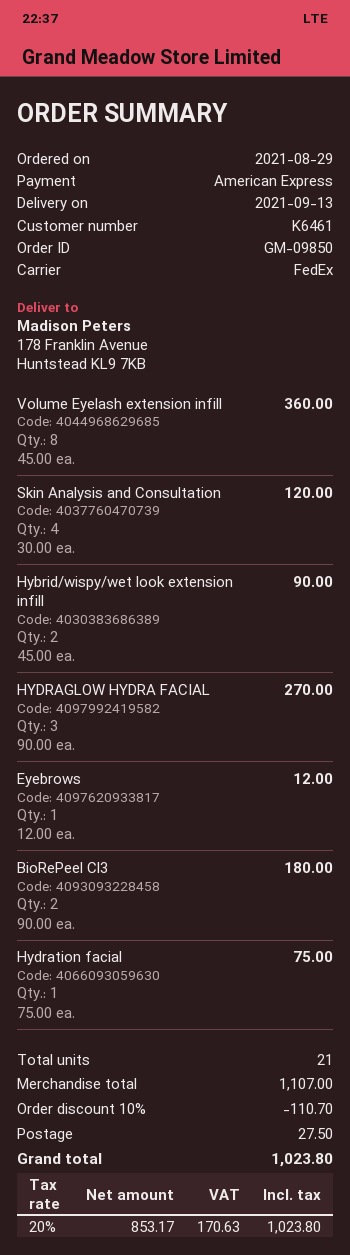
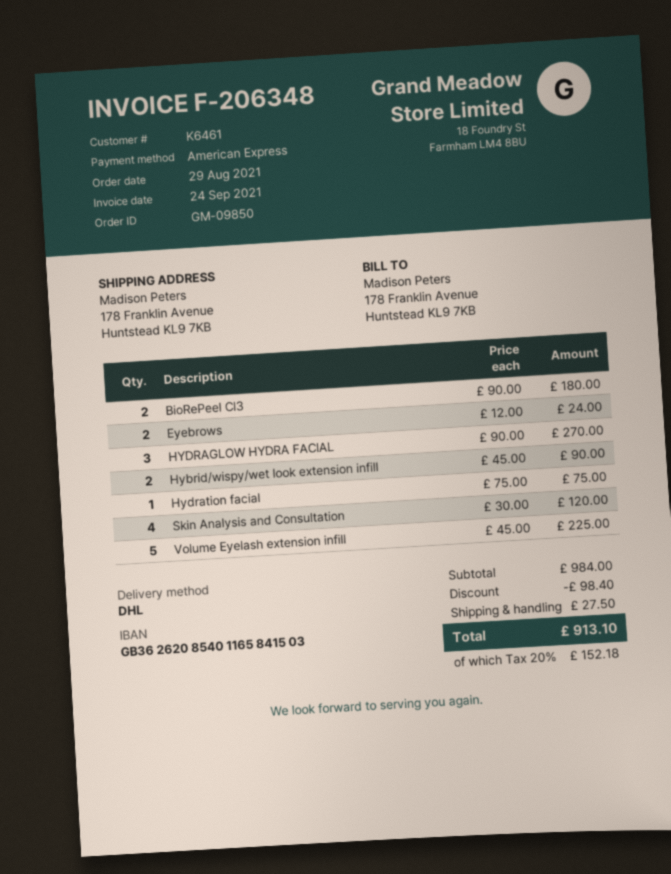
shipping method: FedEx -> DHL
Volume Eyelash extension infill: 8 x 45.00 = 360.00 -> 5 x 45.00 = 225.00
Eyebrows: 1 x 12.00 = 12.00 -> 2 x 12.00 = 24.00
subtotal: 1107.00 -> 984.00
discount: 110.70 -> 98.40
tax: 20% = 170.63 -> 20% = 152.18
total: 1023.80 -> 913.10

